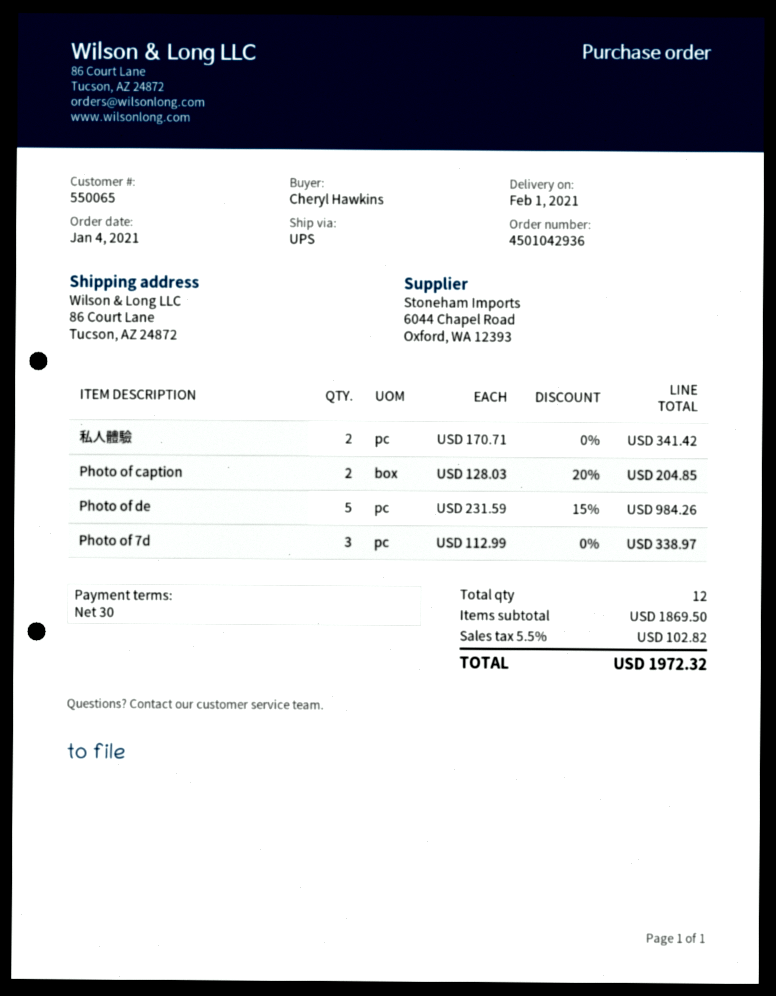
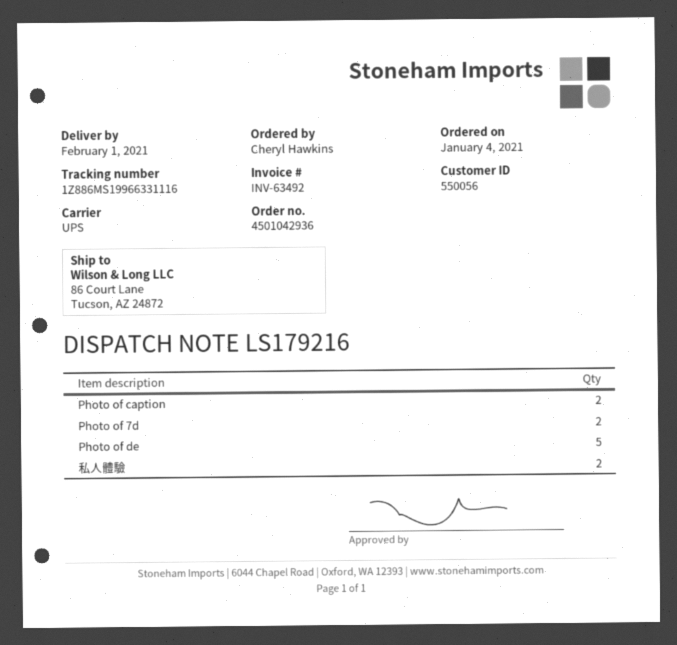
customer number: 550065 -> 550056
Photo of 7d: 3 -> 2

